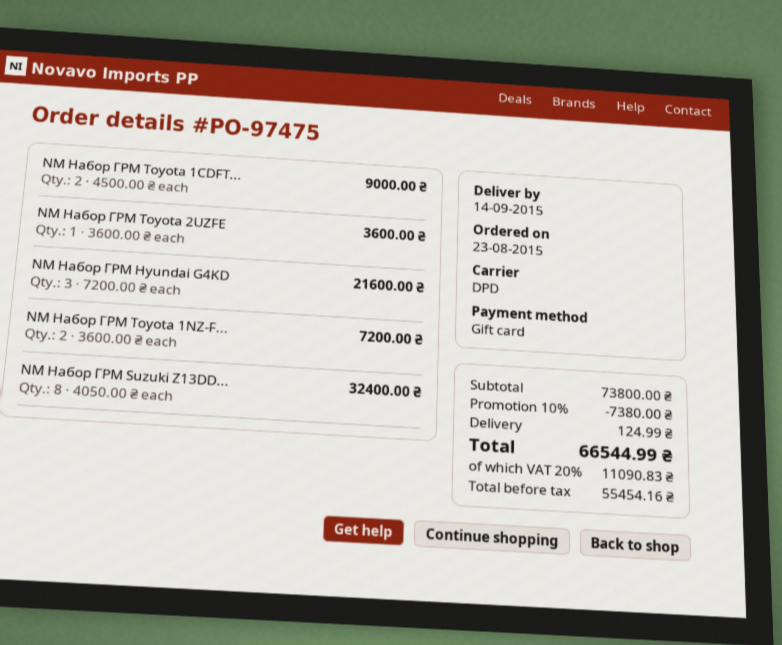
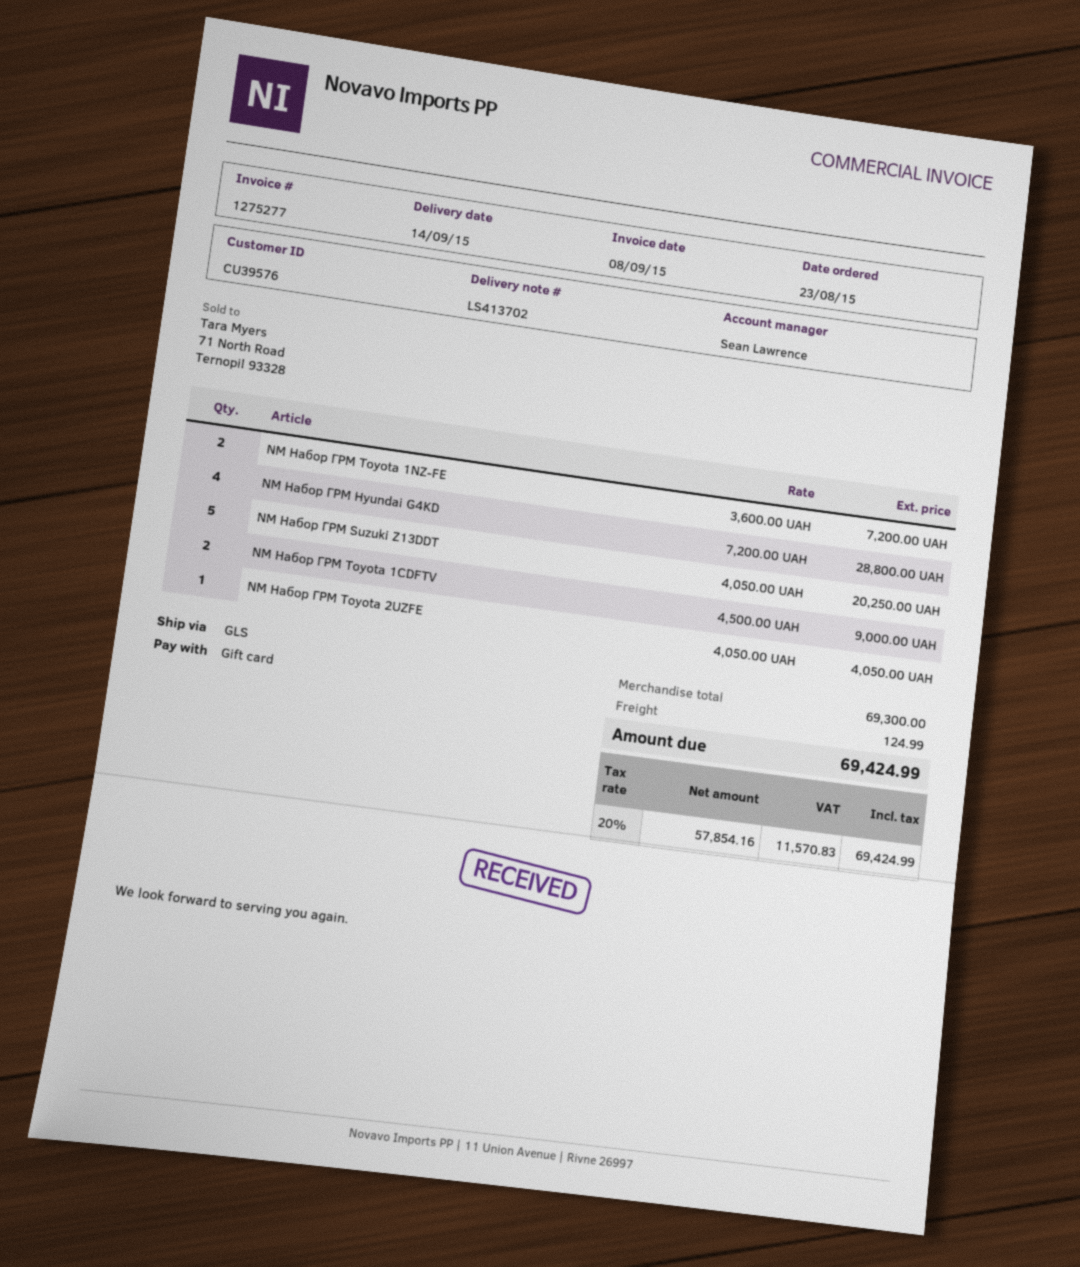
shipping method: DPD -> GLS
NM Набор ГРМ Toyota 2UZFE: 1 x 3600.00 = 3600.00 -> 1 x 4050.00 = 4050.00
NM Набор ГРМ Hyundai G4KD: 3 x 7200.00 = 21600.00 -> 4 x 7200.00 = 28800.00
NM Набор ГРМ Suzuki Z13DD...: 8 x 4050.00 = 32400.00 -> 5 x 4050.00 = 20250.00
subtotal: 73800.00 -> 69300.00
discount: 10% = 7380.00 -> none
net: 55454.16 -> 57854.16
tax: 20% = 11090.83 -> 20% = 11570.83
total: 66544.99 -> 69424.99

